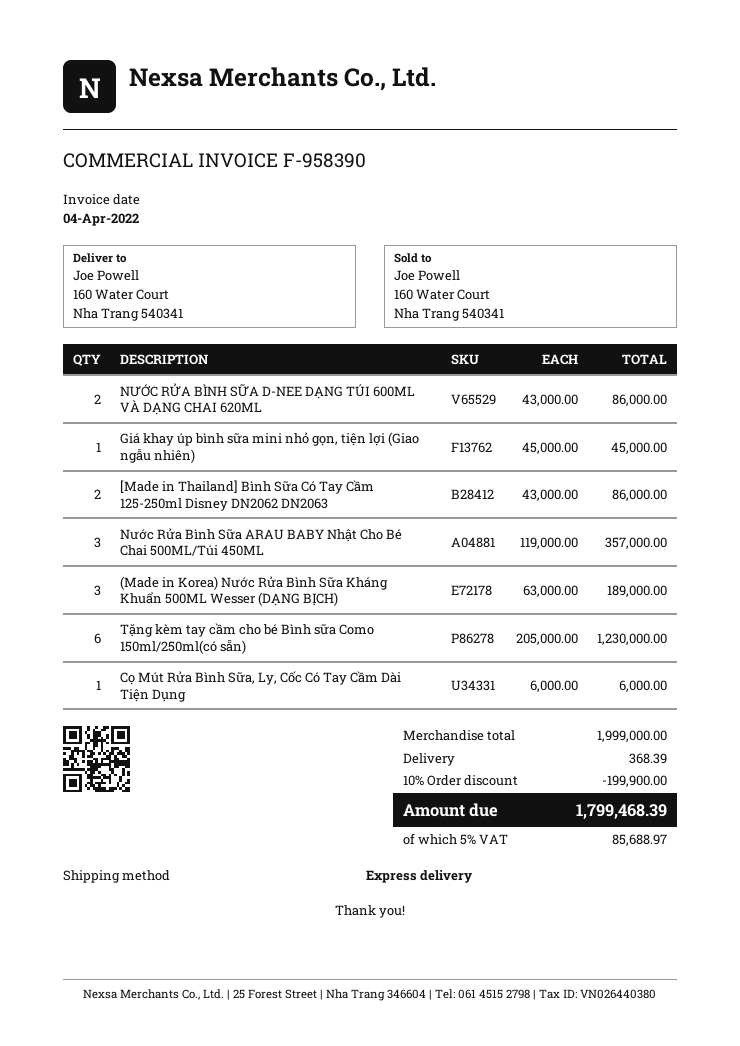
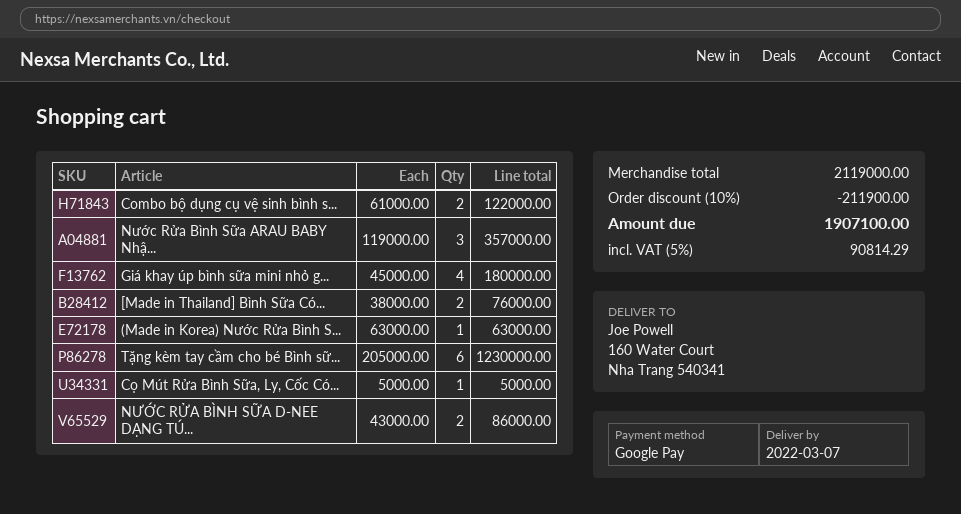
Giá khay úp bình sữa mini nhỏ gọn, tiện lợi (Giao ngẫu nhiên): 1 x 45000.00 = 45000.00 -> 4 x 45000.00 = 180000.00
[Made in Thailand] Bình Sữa Có Tay Cầm 125-250ml Disney DN2062 DN2063: 2 x 43000.00 = 86000.00 -> 2 x 38000.00 = 76000.00
(Made in Korea) Nước Rửa Bình Sữa Kháng Khuẩn 500ML Wesser (DẠNG BỊCH): 3 x 63000.00 = 189000.00 -> 1 x 63000.00 = 63000.00
Cọ Mút Rửa Bình Sữa, Ly, Cốc Có Tay Cầm Dài Tiện Dụng: 1 x 6000.00 = 6000.00 -> 1 x 5000.00 = 5000.00
Combo bộ dụng cụ vệ sinh bình s...: none -> 2 x 61000.00 = 122000.00
subtotal: 1999000.00 -> 2119000.00
discount: 10% = 199900.00 -> 10% = 211900.00
shipping: 368.39 -> none
tax: 5% = 85688.97 -> 5% = 90814.29
total: 1799468.39 -> 1907100.00

